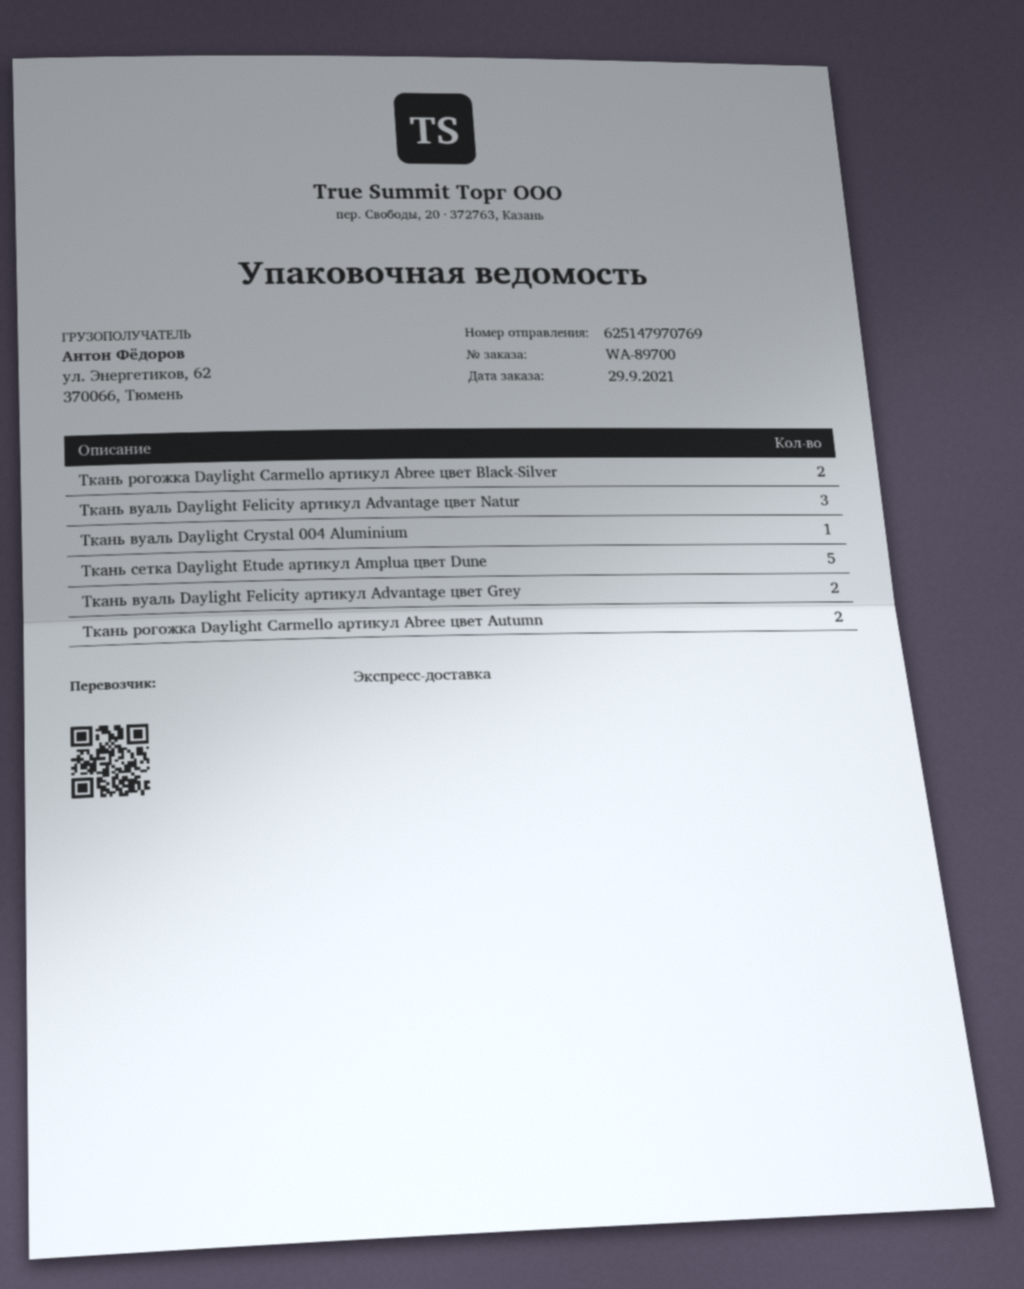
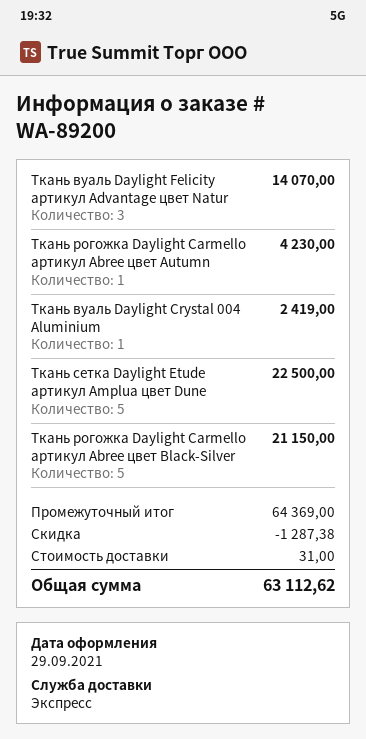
order number: WA-89700 -> WA-89200
Ткань рогожка Daylight Carmello артикул Abree цвет Black-Silver: 2 -> 5
Ткань вуаль Daylight Felicity артикул Advantage цвет Grey: 2 -> none
Ткань рогожка Daylight Carmello артикул Abree цвет Autumn: 2 -> 1

